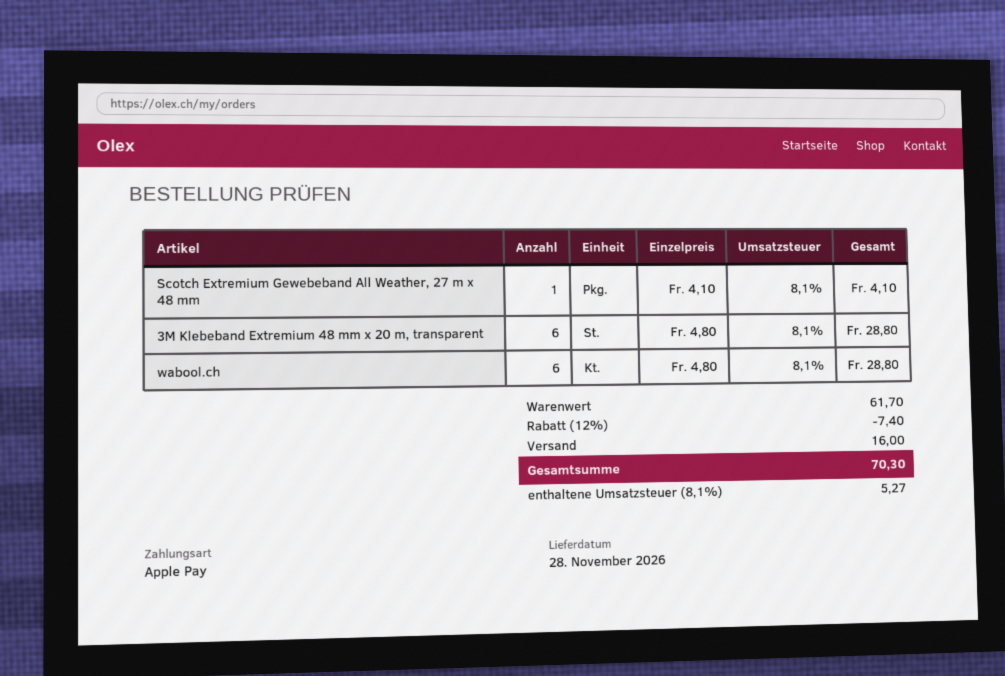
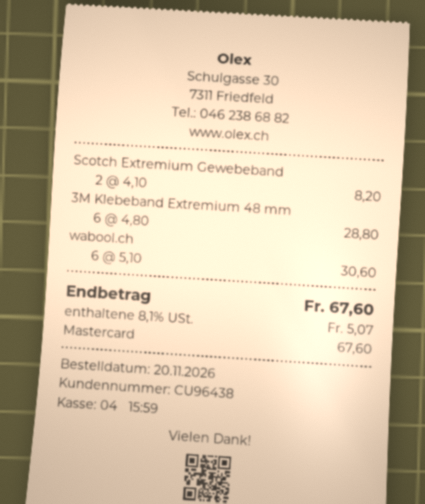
payment method: Apple Pay -> Mastercard
Scotch Extremium Gewebeband All Weather, 27 m x 48 mm: 1 x 4.10 = 4.10 -> 2 x 4.10 = 8.20
wabool.ch: 6 x 4.80 = 28.80 -> 6 x 5.10 = 30.60
discount: 12% = 7.40 -> none
shipping: 16.00 -> none
tax: 8.1% = 5.27 -> 8.1% = 5.07
total: 70.30 -> 67.60

